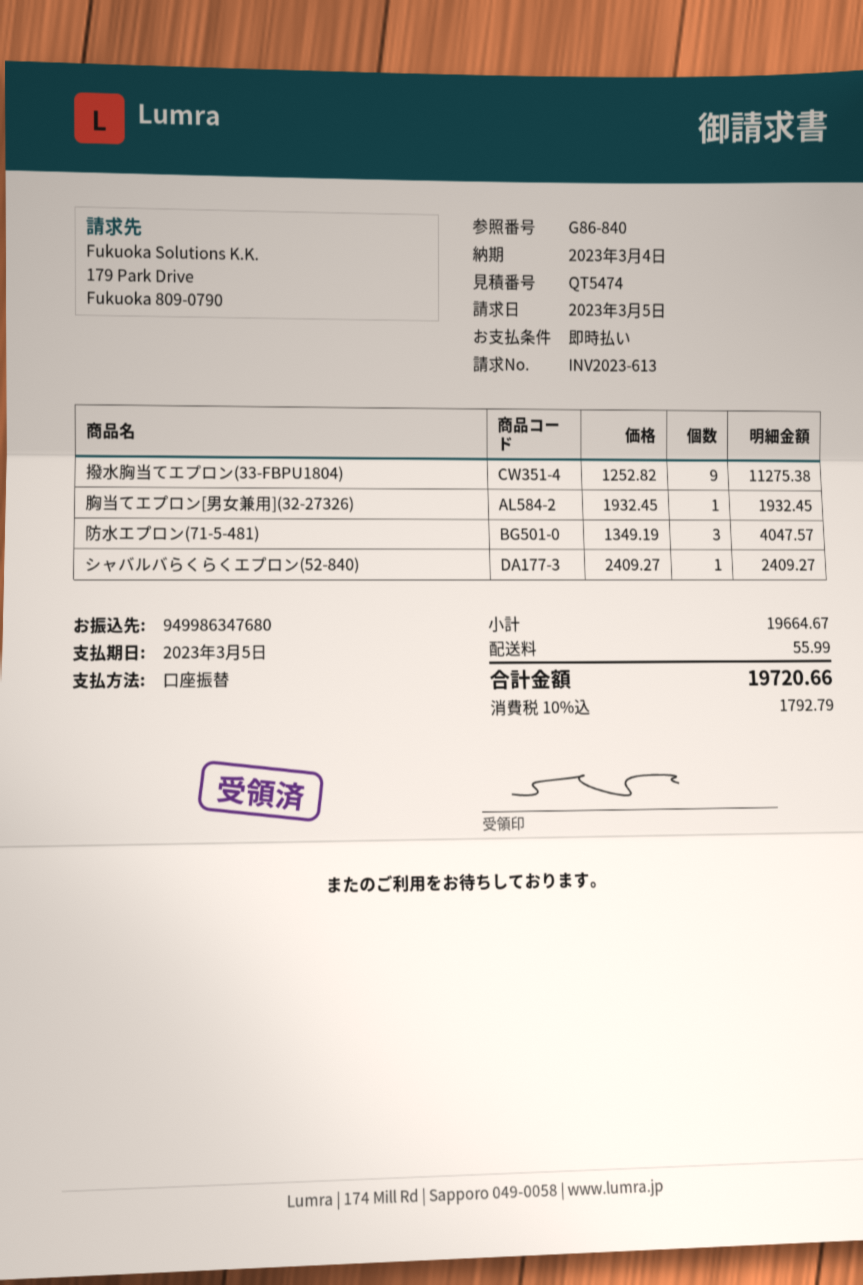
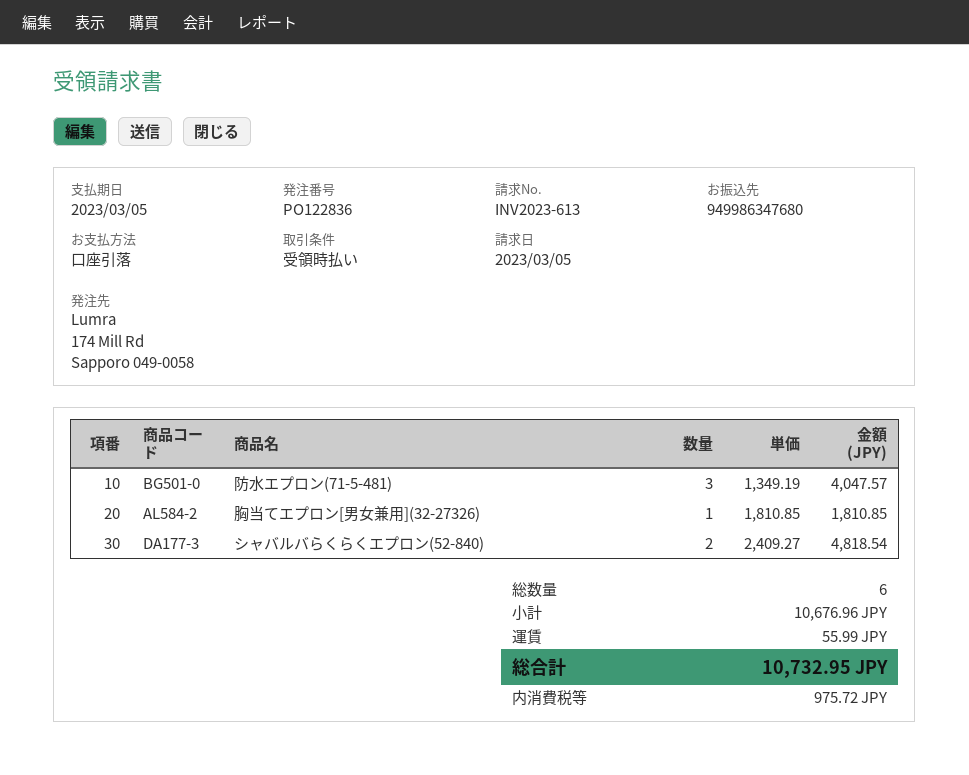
撥水胸当てエプロン(33-FBPU1804): 9 x 1252.82 = 11275.38 -> none
胸当てエプロン[男女兼用](32-27326): 1 x 1932.45 = 1932.45 -> 1 x 1810.85 = 1810.85
シャバルバらくらくエプロン(52-840): 1 x 2409.27 = 2409.27 -> 2 x 2409.27 = 4818.54
subtotal: 19664.67 -> 10676.96
tax: 1792.79 -> 975.72
total: 19720.66 -> 10732.95

